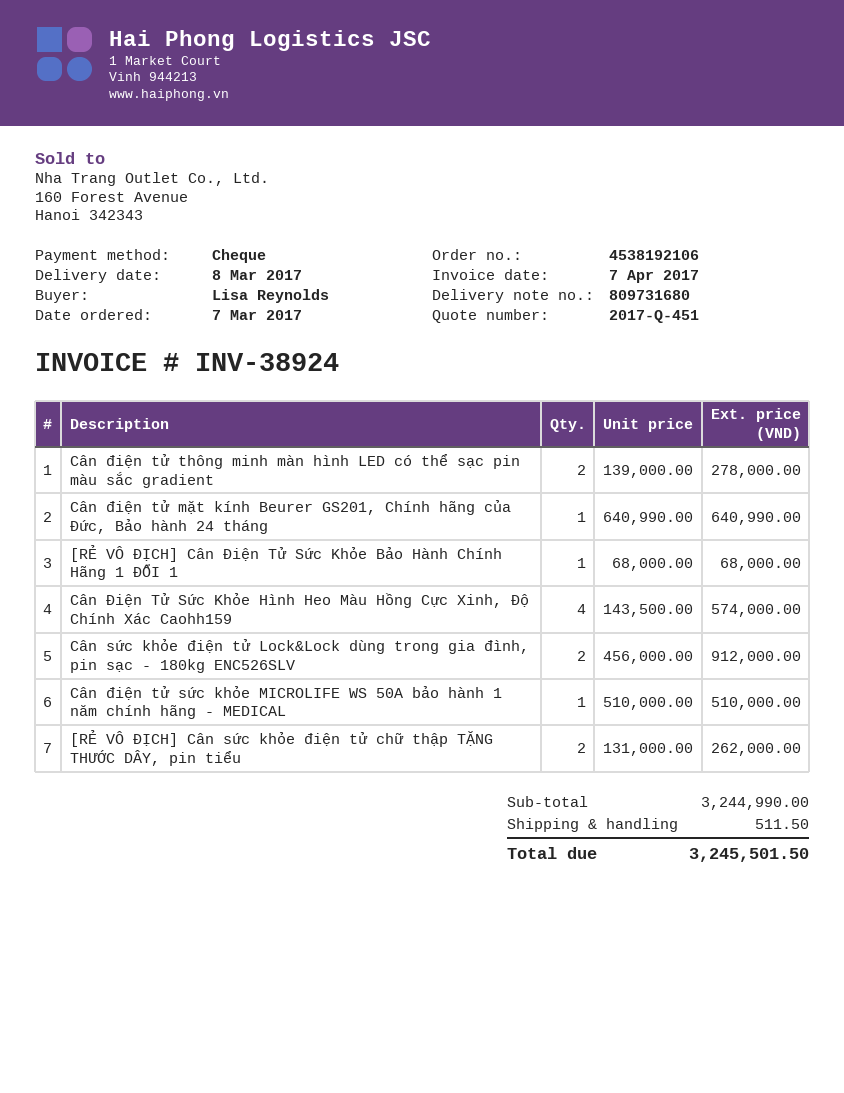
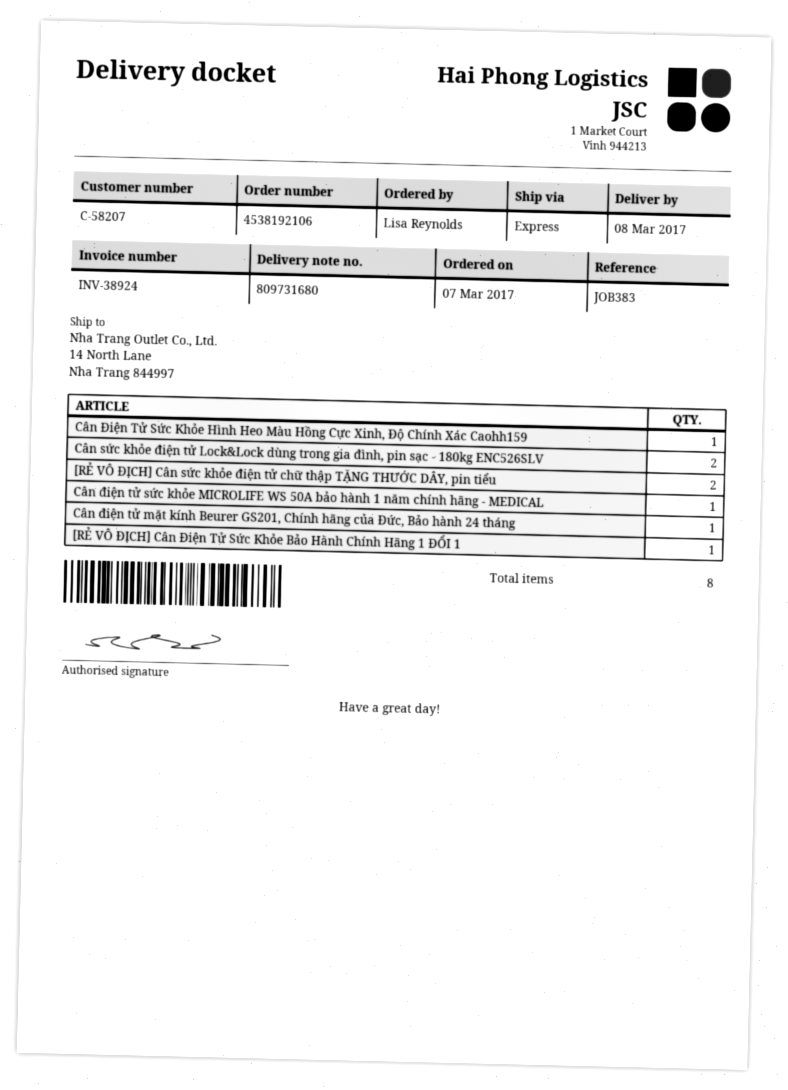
Cân điện tử thông minh màn hình LED có thể sạc pin màu sắc gradient: 2 -> none
Cân Điện Tử Sức Khỏe Hình Heo Màu Hồng Cực Xinh, Độ Chính Xác Caohh159: 4 -> 1

